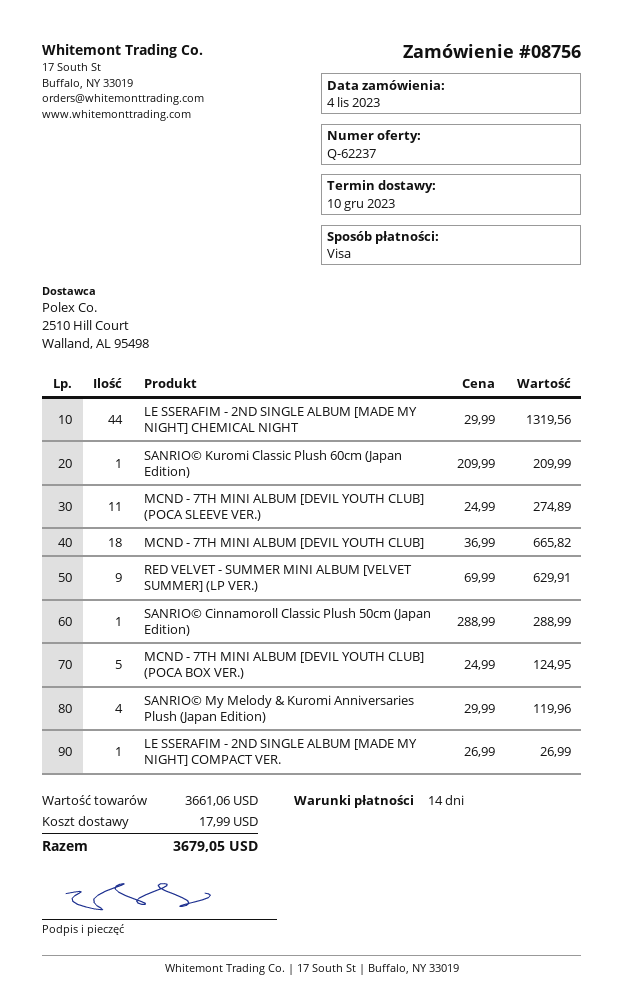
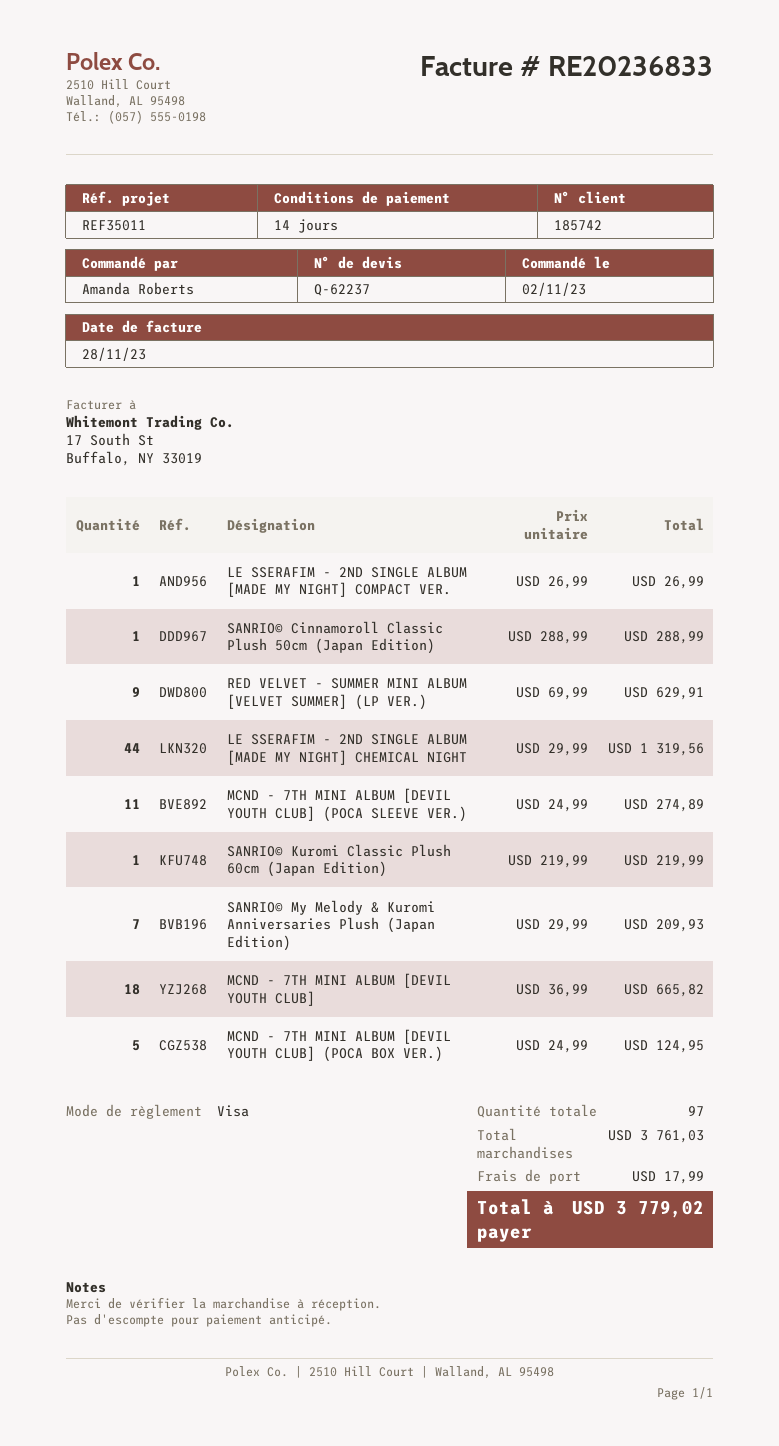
order date: 2023-11-04 -> 2023-11-02
SANRIO© Kuromi Classic Plush 60cm (Japan Edition): 1 x 209.99 = 209.99 -> 1 x 219.99 = 219.99
SANRIO© My Melody & Kuromi Anniversaries Plush (Japan Edition): 4 x 29.99 = 119.96 -> 7 x 29.99 = 209.93
subtotal: 3661.06 -> 3761.03
total: 3679.05 -> 3779.02

